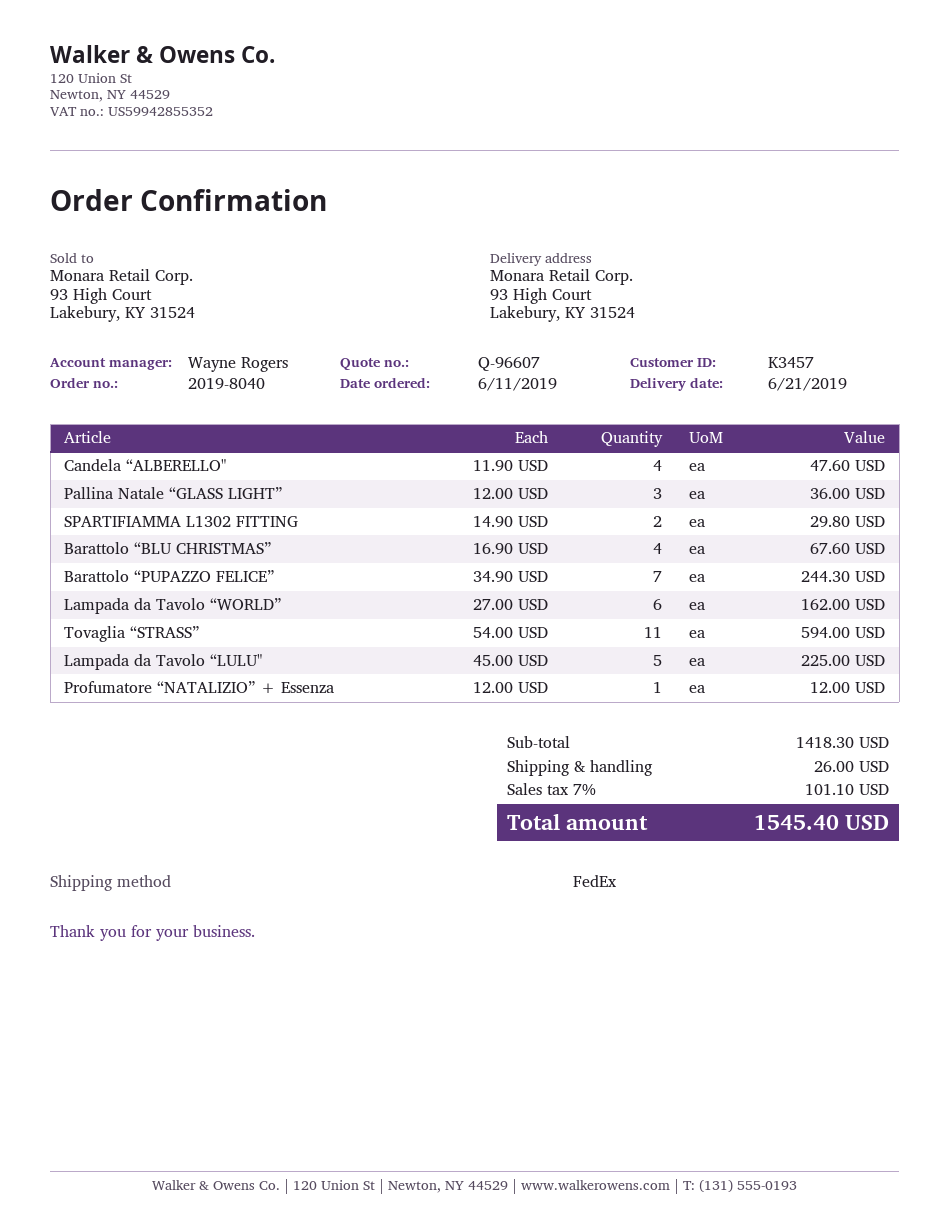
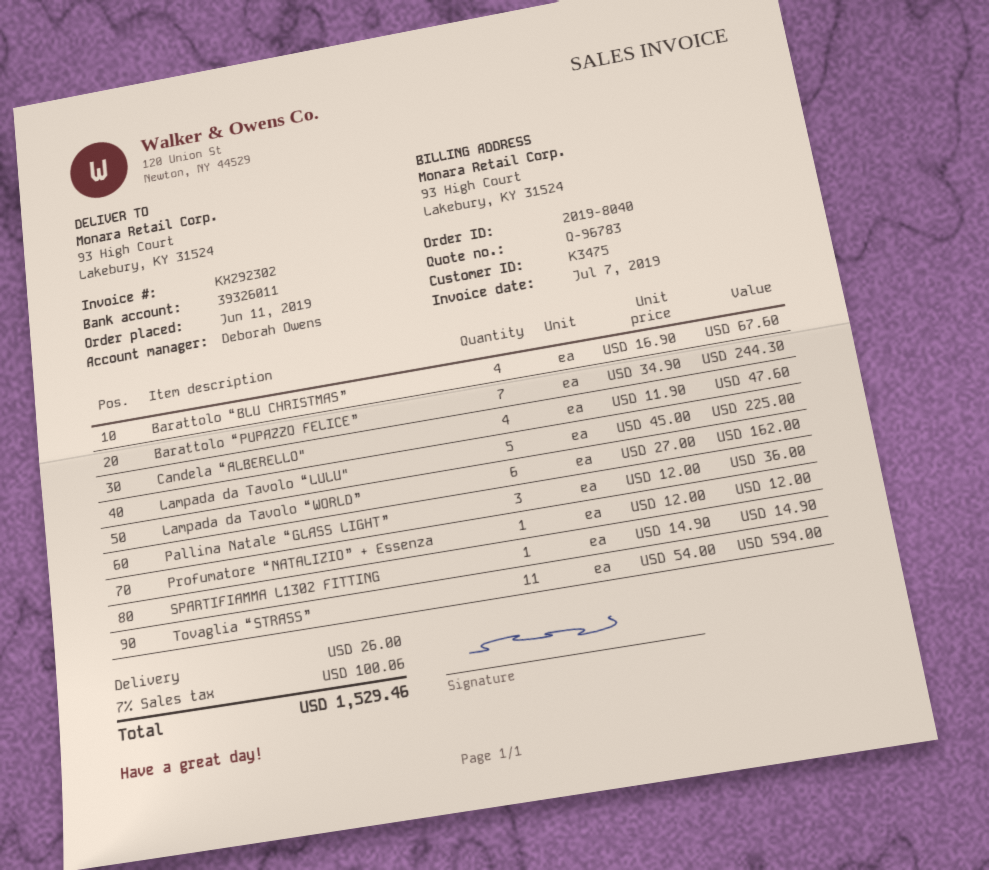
quote number: Q-96607 -> Q-96783
customer number: K3457 -> K3475
sales rep: Wayne Rogers -> Deborah Owens
SPARTIFIAMMA L1302 FITTING: 2 x 14.90 = 29.80 -> 1 x 14.90 = 14.90
tax: 7% = 101.10 -> 7% = 100.06
total: 1545.40 -> 1529.46

